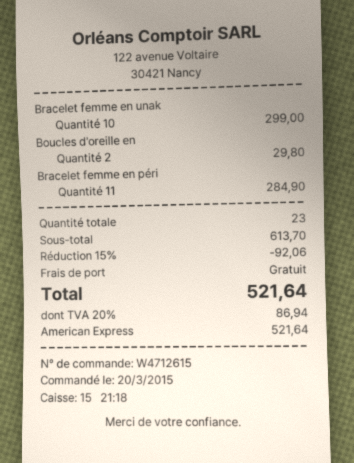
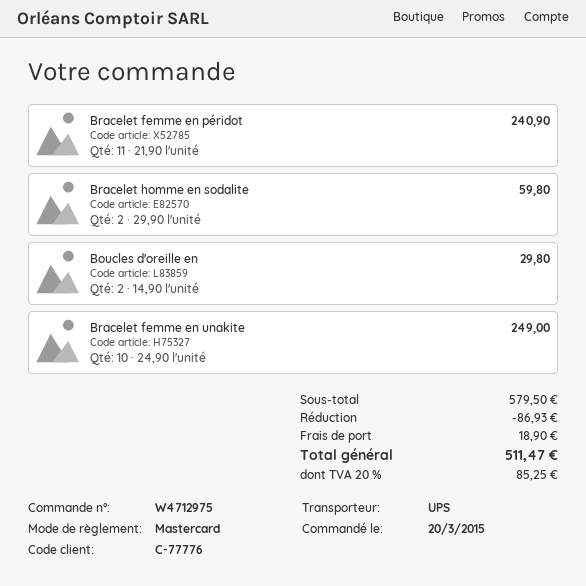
order number: W4712615 -> W4712975
payment method: American Express -> Mastercard
Bracelet femme en unak: 10 for 299.00 -> 10 for 249.00
Bracelet femme en péri: 11 for 284.90 -> 11 for 240.90
Bracelet homme en sodalite: none -> 2 for 59.80
subtotal: 613.70 -> 579.50
discount: 92.06 -> 86.93
shipping: 0.00 -> 18.90
tax: 20% = 86.94 -> 20% = 85.25
total: 521.64 -> 511.47

